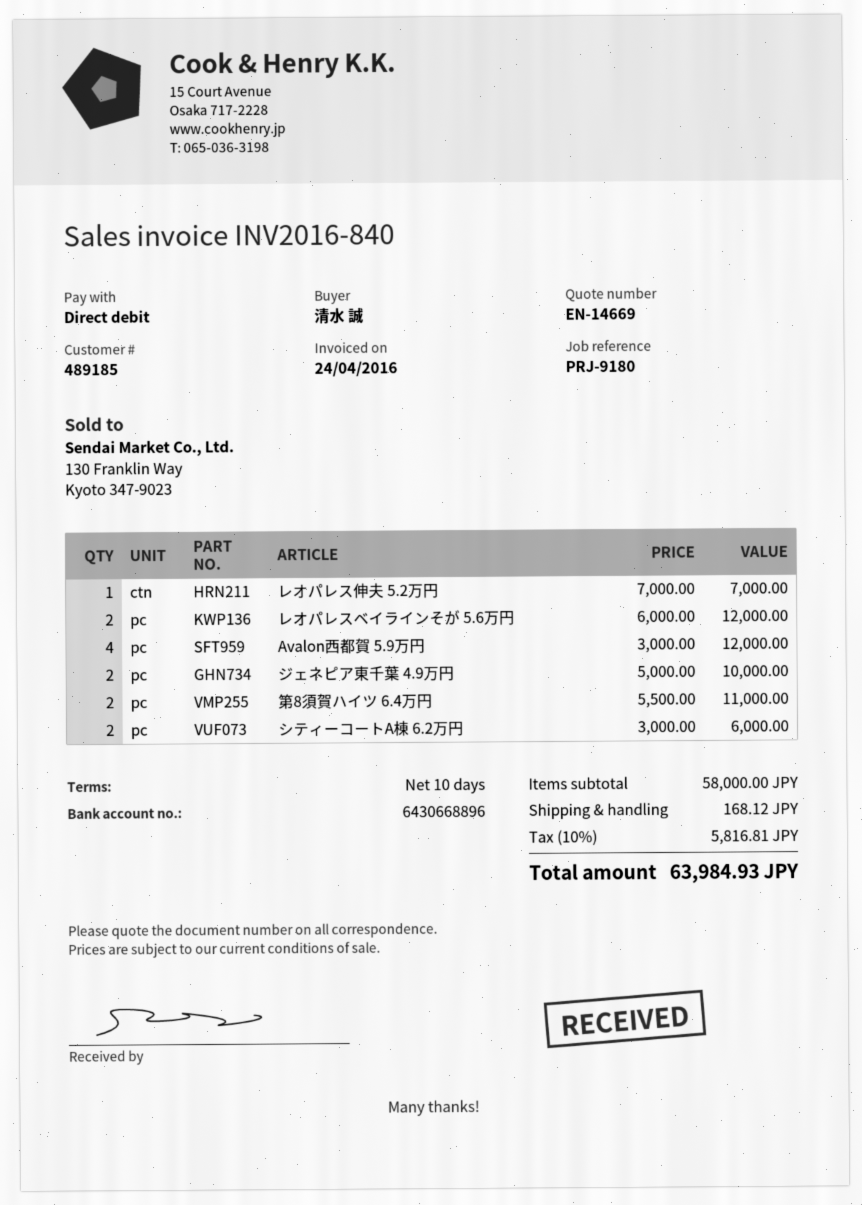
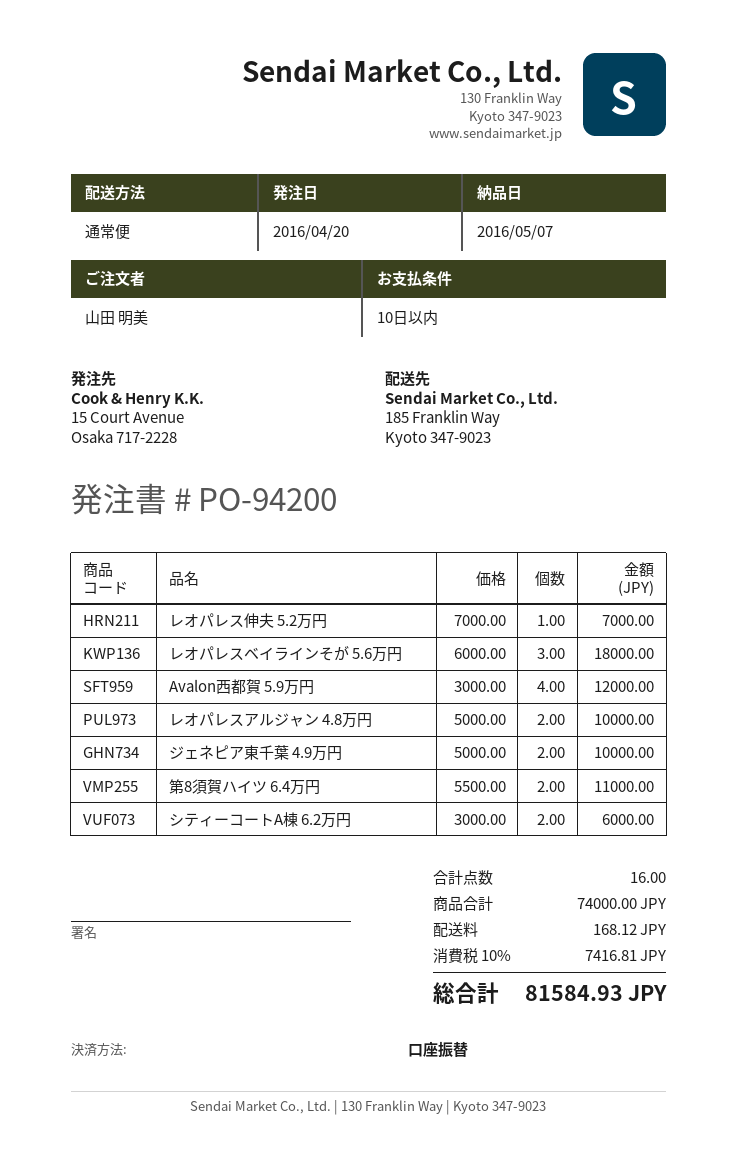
ordered by: 清水 誠 -> 山田 明美
レオパレスベイラインそが 5.6万円: 2 x 6000.00 = 12000.00 -> 3 x 6000.00 = 18000.00
レオパレスアルジャン 4.8万円: none -> 2 x 5000.00 = 10000.00
subtotal: 58000.00 -> 74000.00
tax: 10% = 5816.81 -> 10% = 7416.81
total: 63984.93 -> 81584.93

